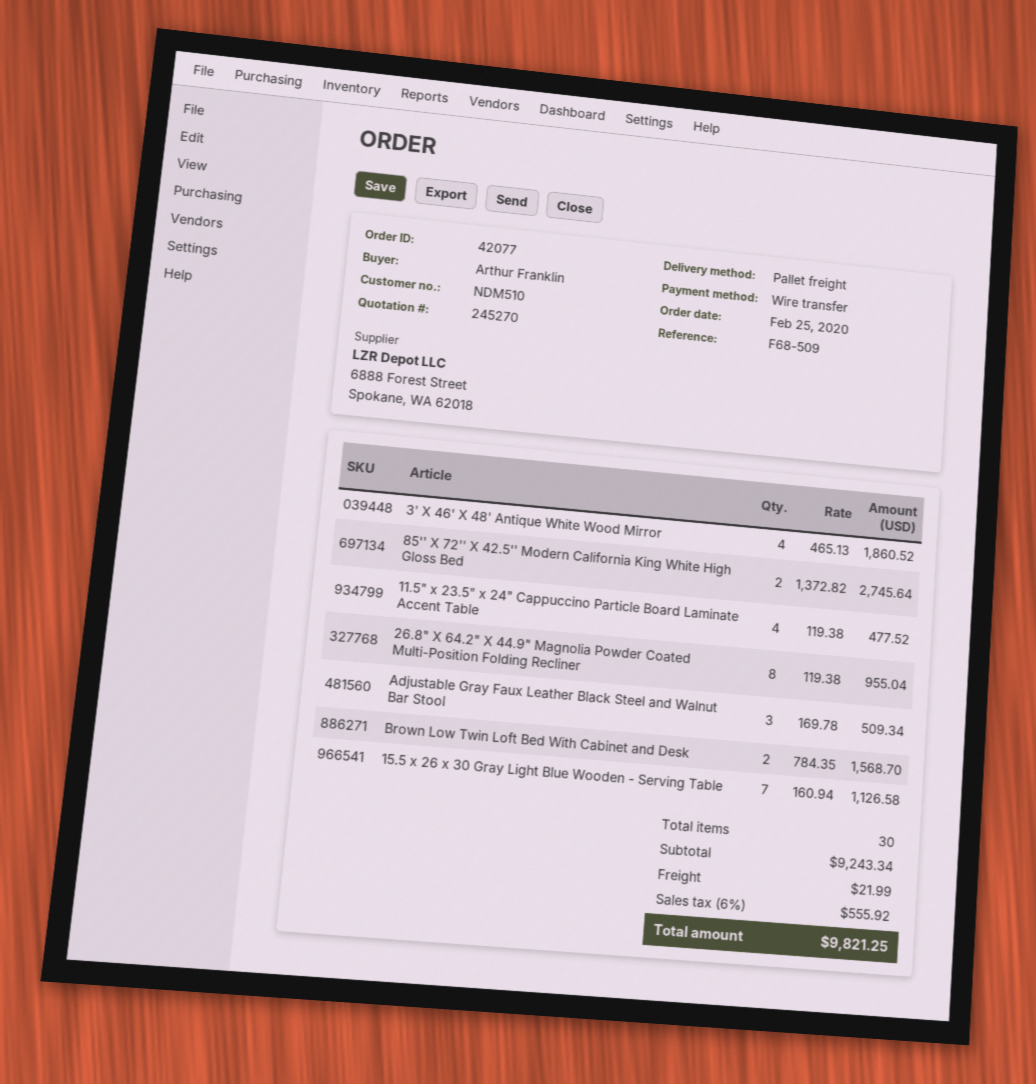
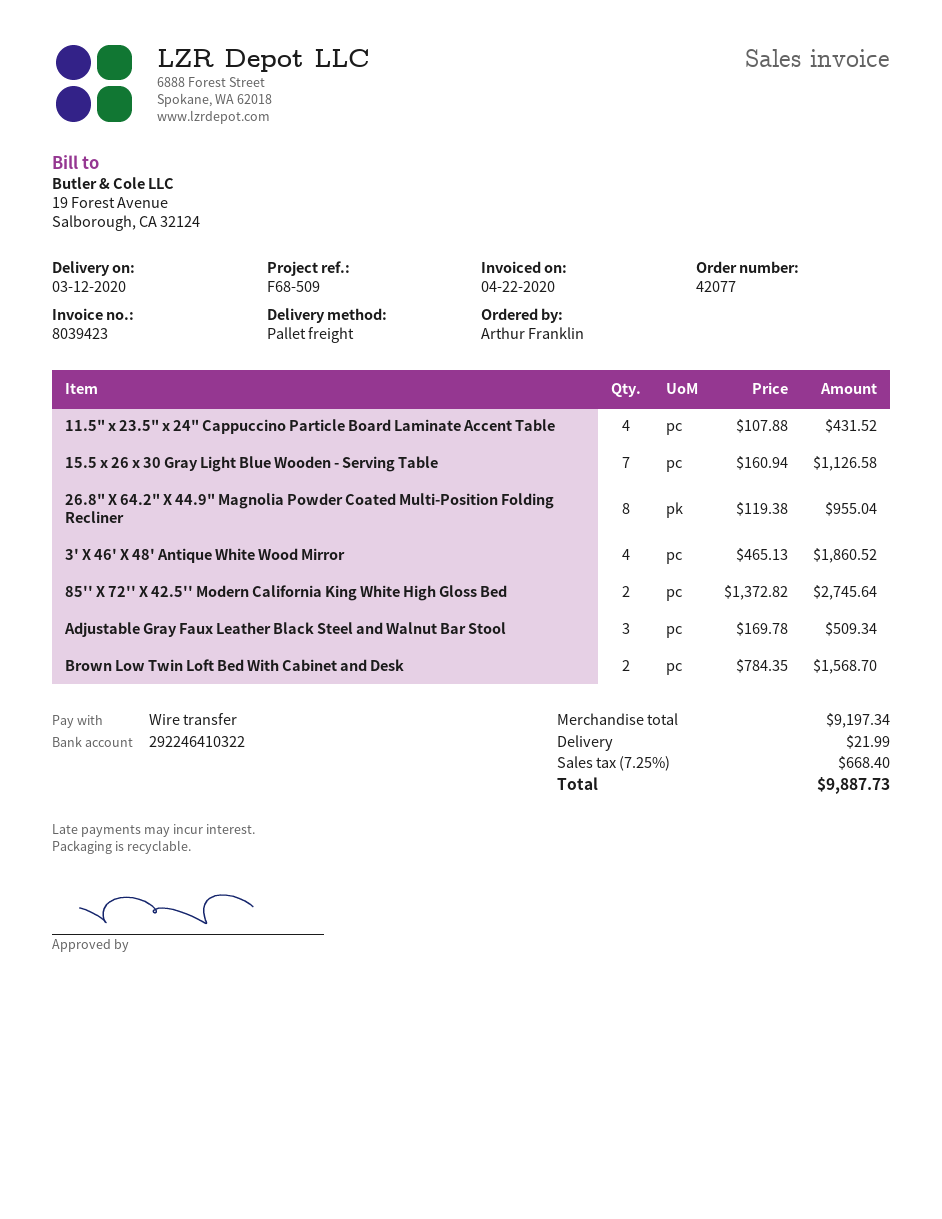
11.5" x 23.5" x 24" Cappuccino Particle Board Laminate Accent Table: 4 x 119.38 = 477.52 -> 4 x 107.88 = 431.52
subtotal: 9243.34 -> 9197.34
tax: 6% = 555.92 -> 7.25% = 668.40
total: 9821.25 -> 9887.73

